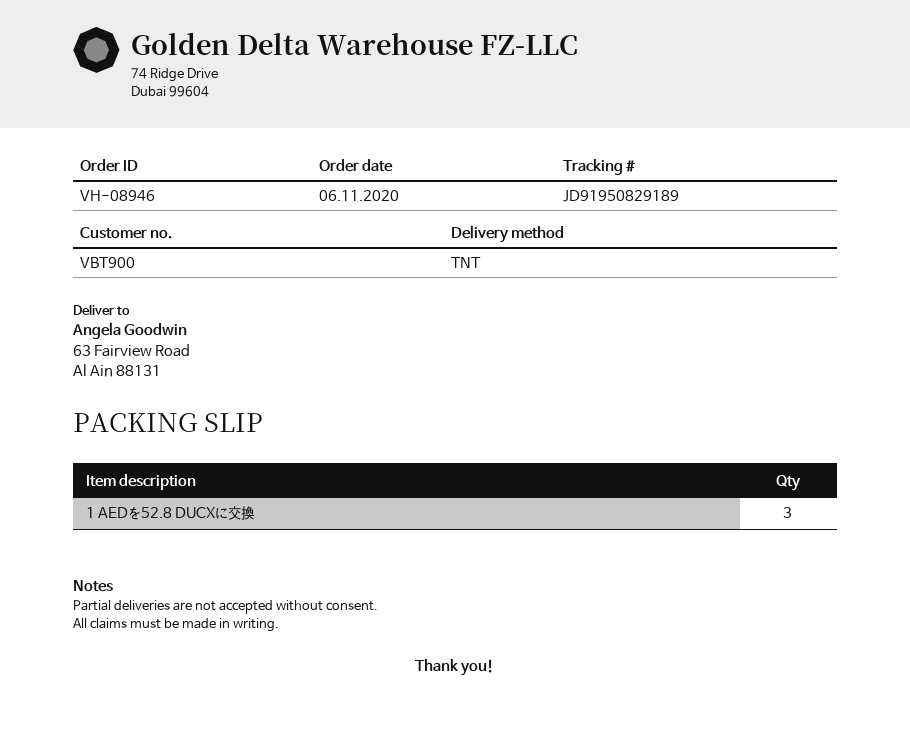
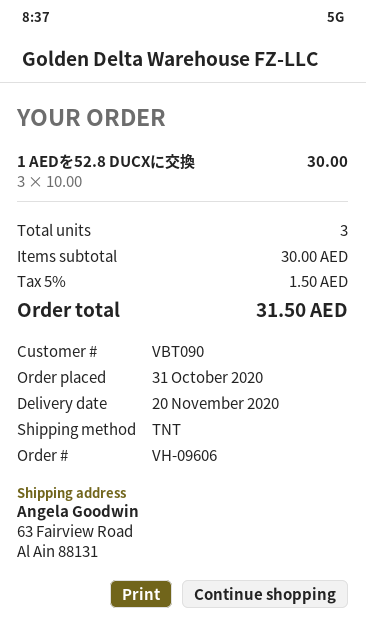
order number: VH-08946 -> VH-09606
order date: 2020-11-06 -> 2020-10-31
customer number: VBT900 -> VBT090

